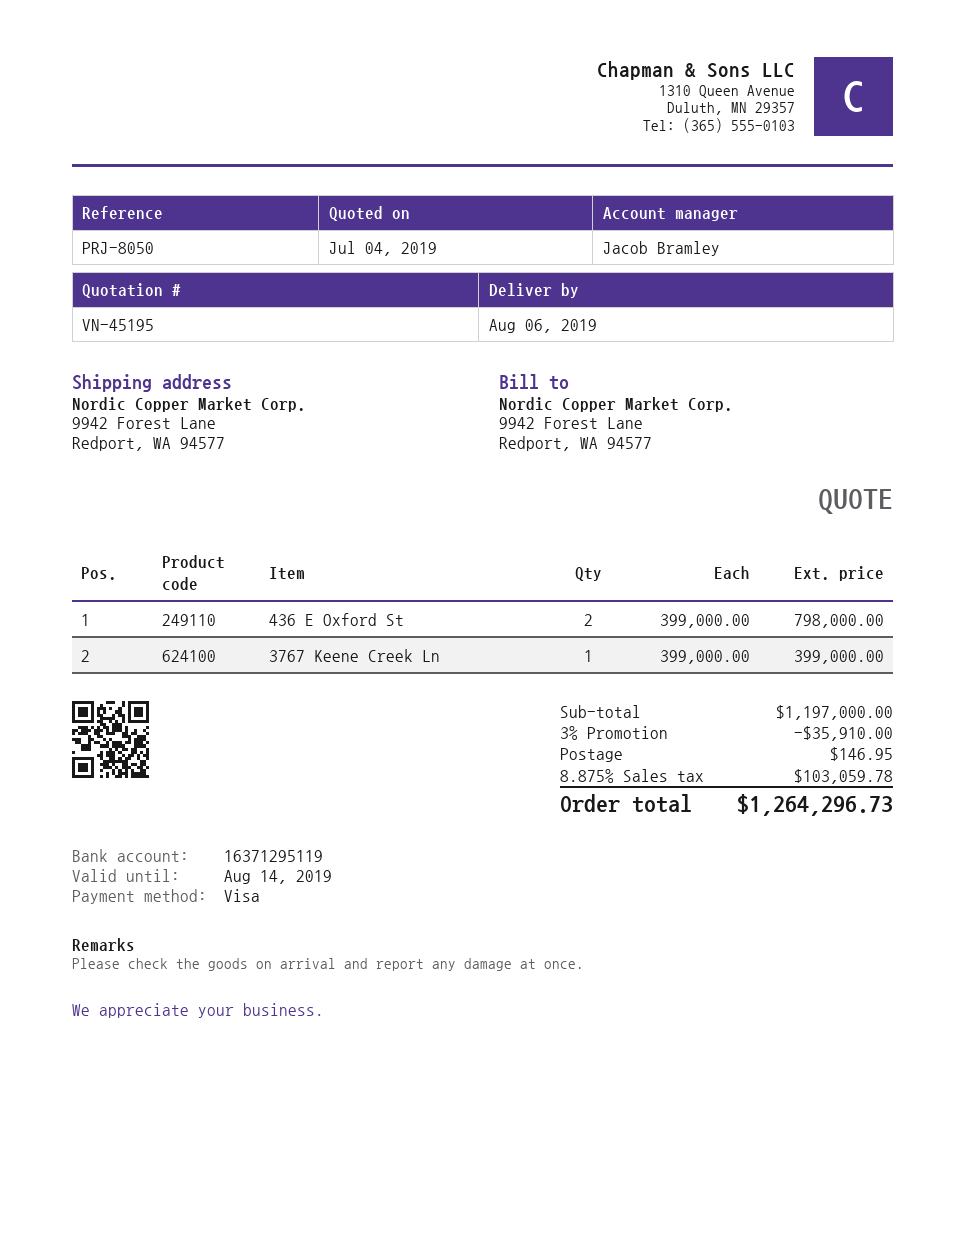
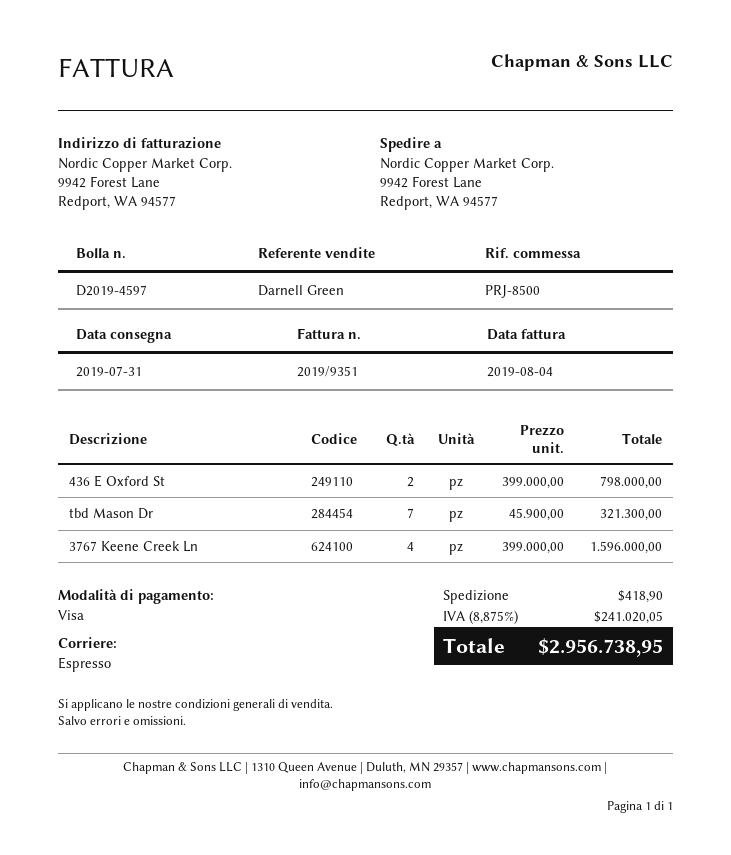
delivery date: 2019-08-06 -> 2019-07-31
reference: PRJ-8050 -> PRJ-8500
sales rep: Jacob Bramley -> Darnell Green
3767 Keene Creek Ln: 1 x 399000.00 = 399000.00 -> 4 x 399000.00 = 1596000.00
tbd Mason Dr: none -> 7 x 45900.00 = 321300.00
discount: 3% = 35910.00 -> none
shipping: 146.95 -> 418.90
tax: 8.875% = 103059.78 -> 8.875% = 241020.05
total: 1264296.73 -> 2956738.95

